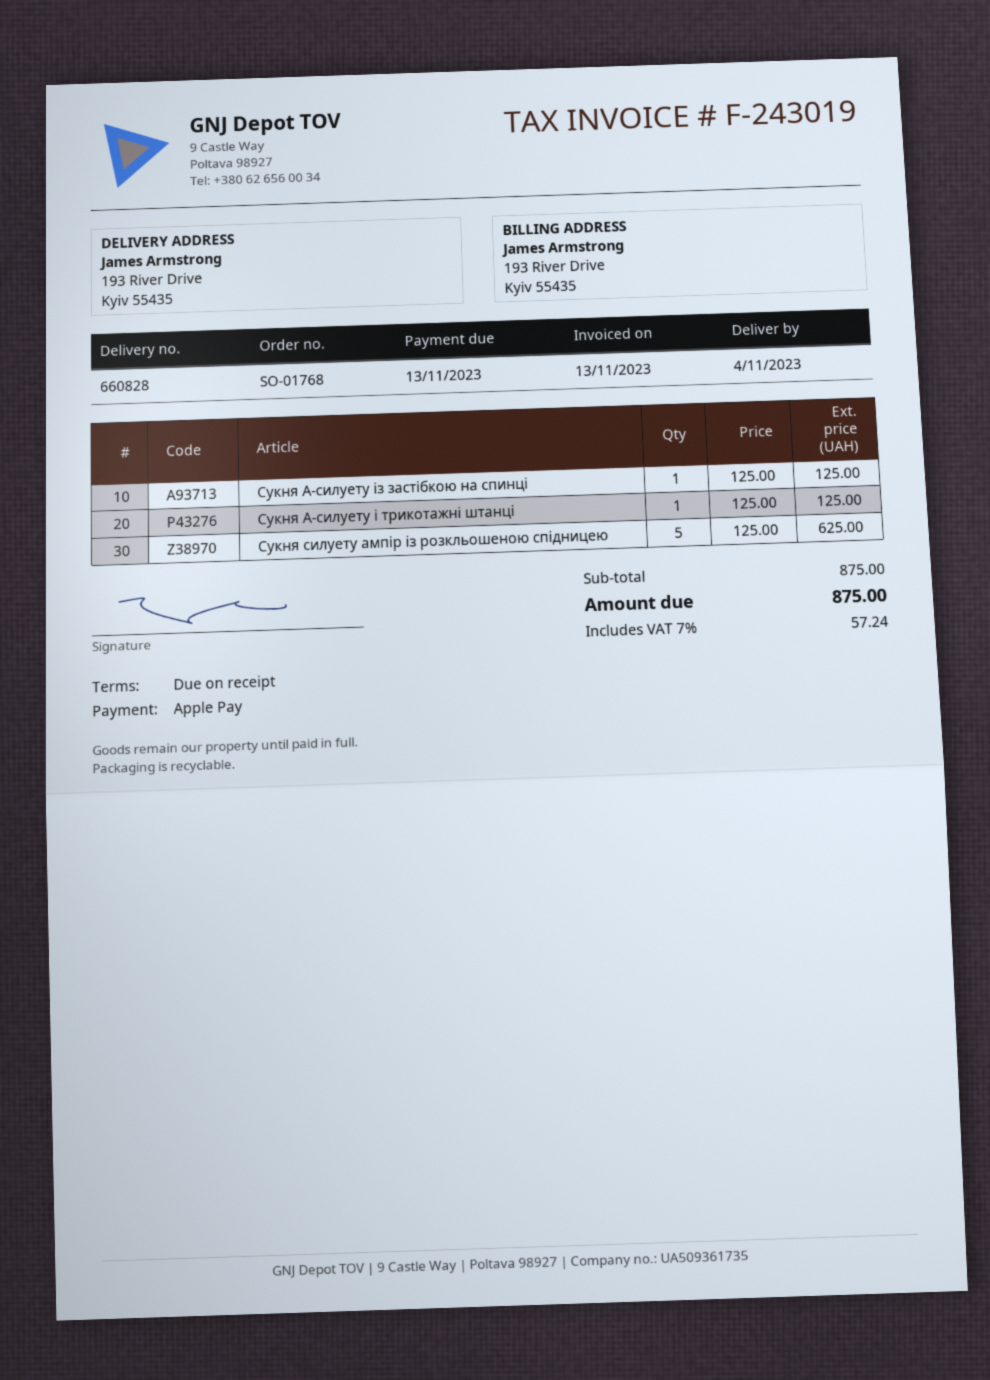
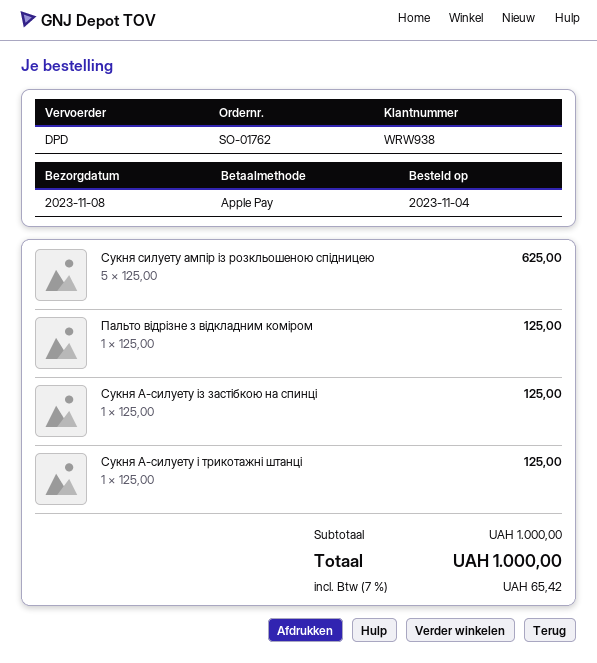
order number: SO-01768 -> SO-01762
delivery date: 2023-11-04 -> 2023-11-08
Пальто відрізне з відкладним коміром: none -> 1 x 125.00 = 125.00
subtotal: 875.00 -> 1000.00
tax: 7% = 57.24 -> 7% = 65.42
total: 875.00 -> 1000.00

